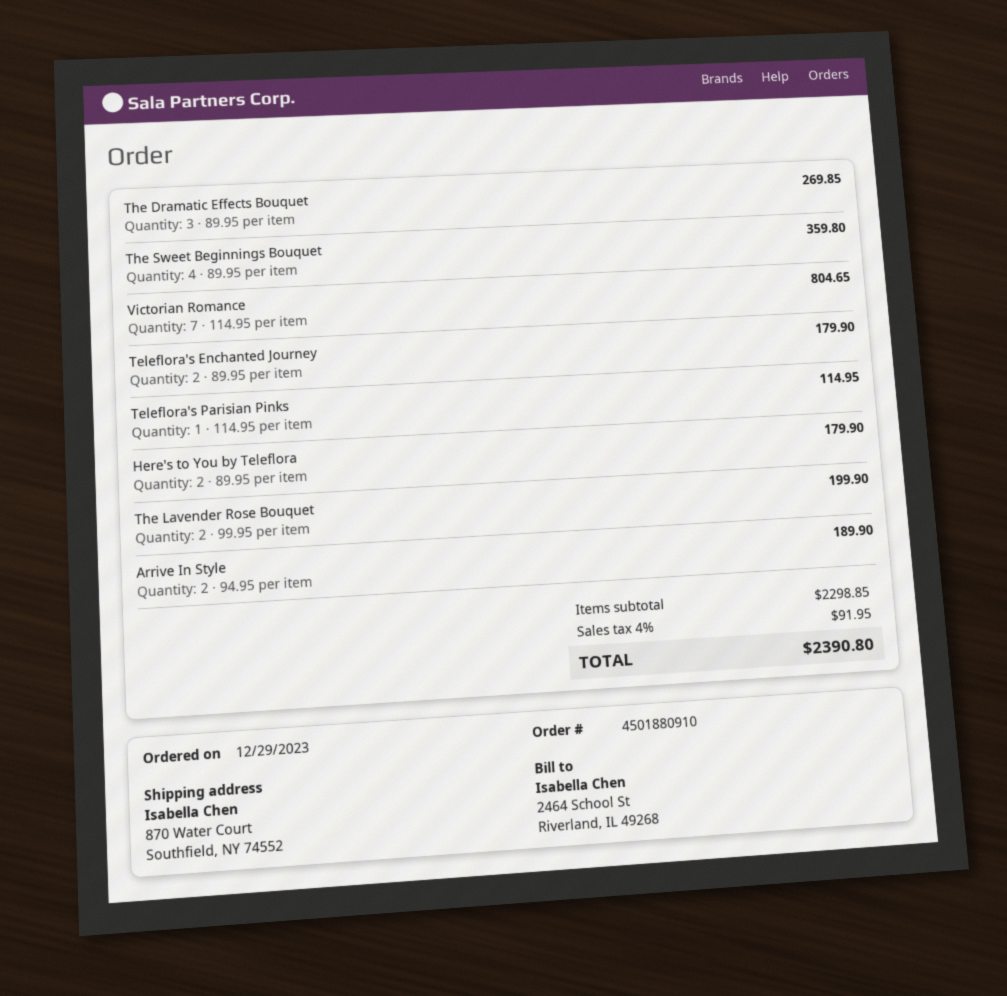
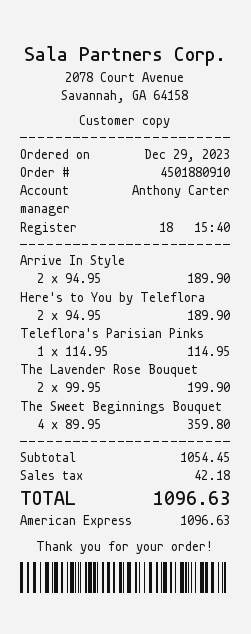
The Dramatic Effects Bouquet: 3 x 89.95 = 269.85 -> none
Victorian Romance: 7 x 114.95 = 804.65 -> none
Teleflora's Enchanted Journey: 2 x 89.95 = 179.90 -> none
Here's to You by Teleflora: 2 x 89.95 = 179.90 -> 2 x 94.95 = 189.90
subtotal: 2298.85 -> 1054.45
tax: 91.95 -> 42.18
total: 2390.80 -> 1096.63

